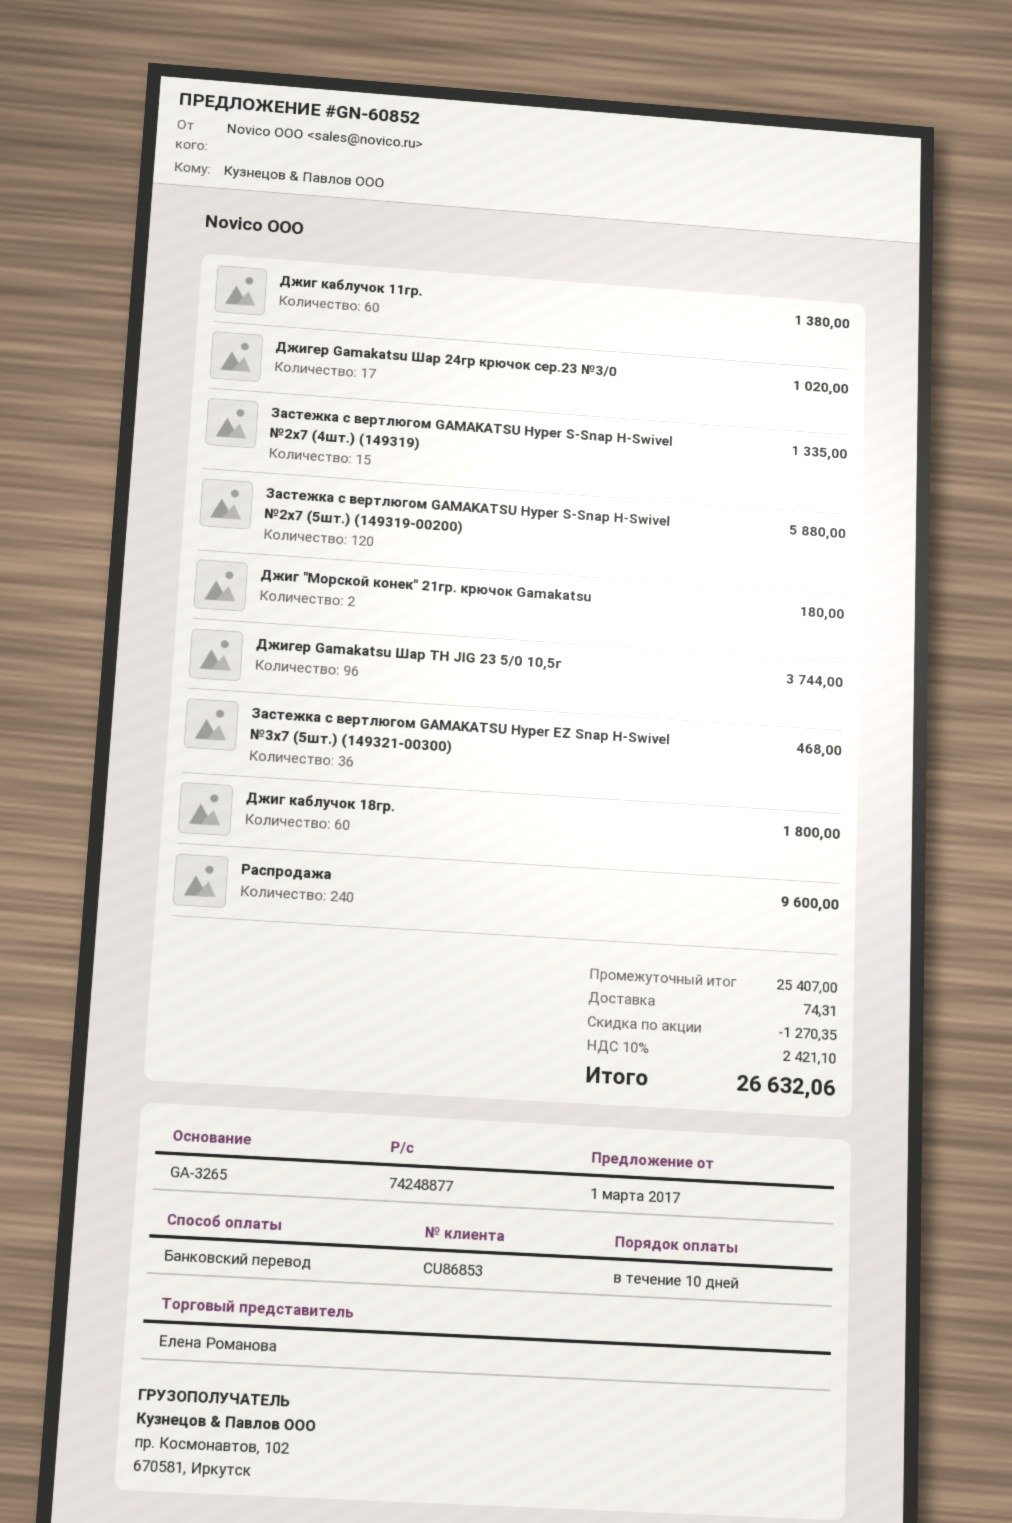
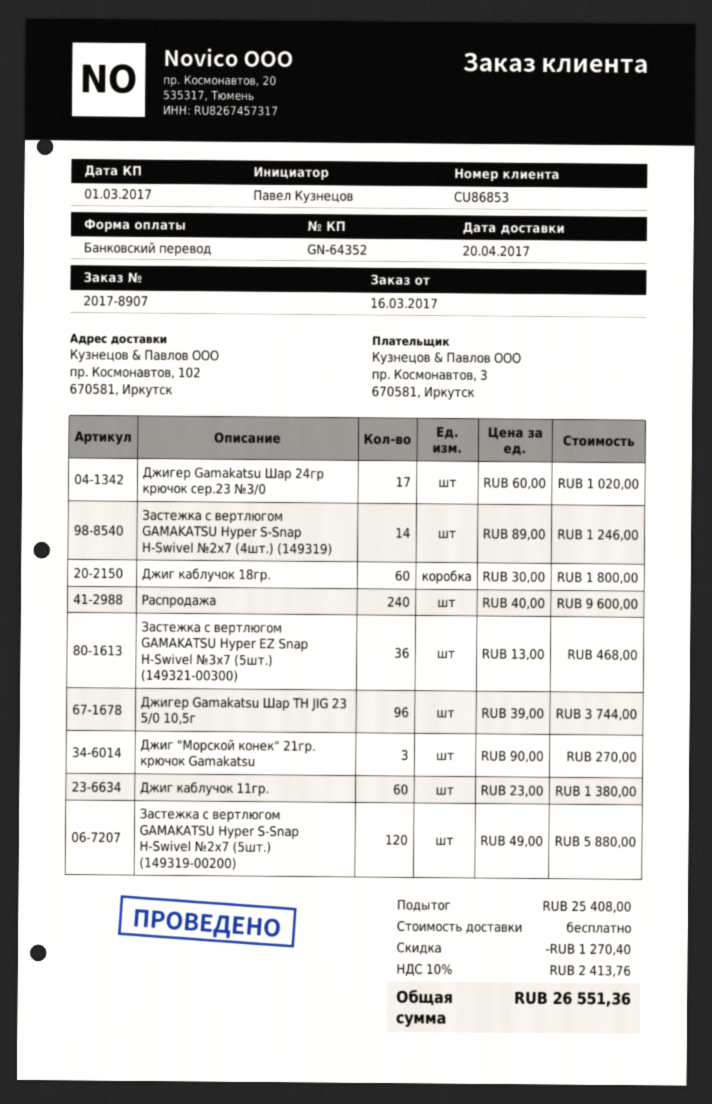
quote number: GN-60852 -> GN-64352
Застежка с вертлюгом GAMAKATSU Hyper S-Snap H-Swivel №2x7 (4шт.) (149319): 15 for 1335.00 -> 14 for 1246.00
Джиг "Морской конек" 21гр. крючок Gamakatsu: 2 for 180.00 -> 3 for 270.00
subtotal: 25407.00 -> 25408.00
discount: 1270.35 -> 1270.40
shipping: 74.31 -> 0.00
tax: 10% = 2421.10 -> 10% = 2413.76
total: 26632.06 -> 26551.36

